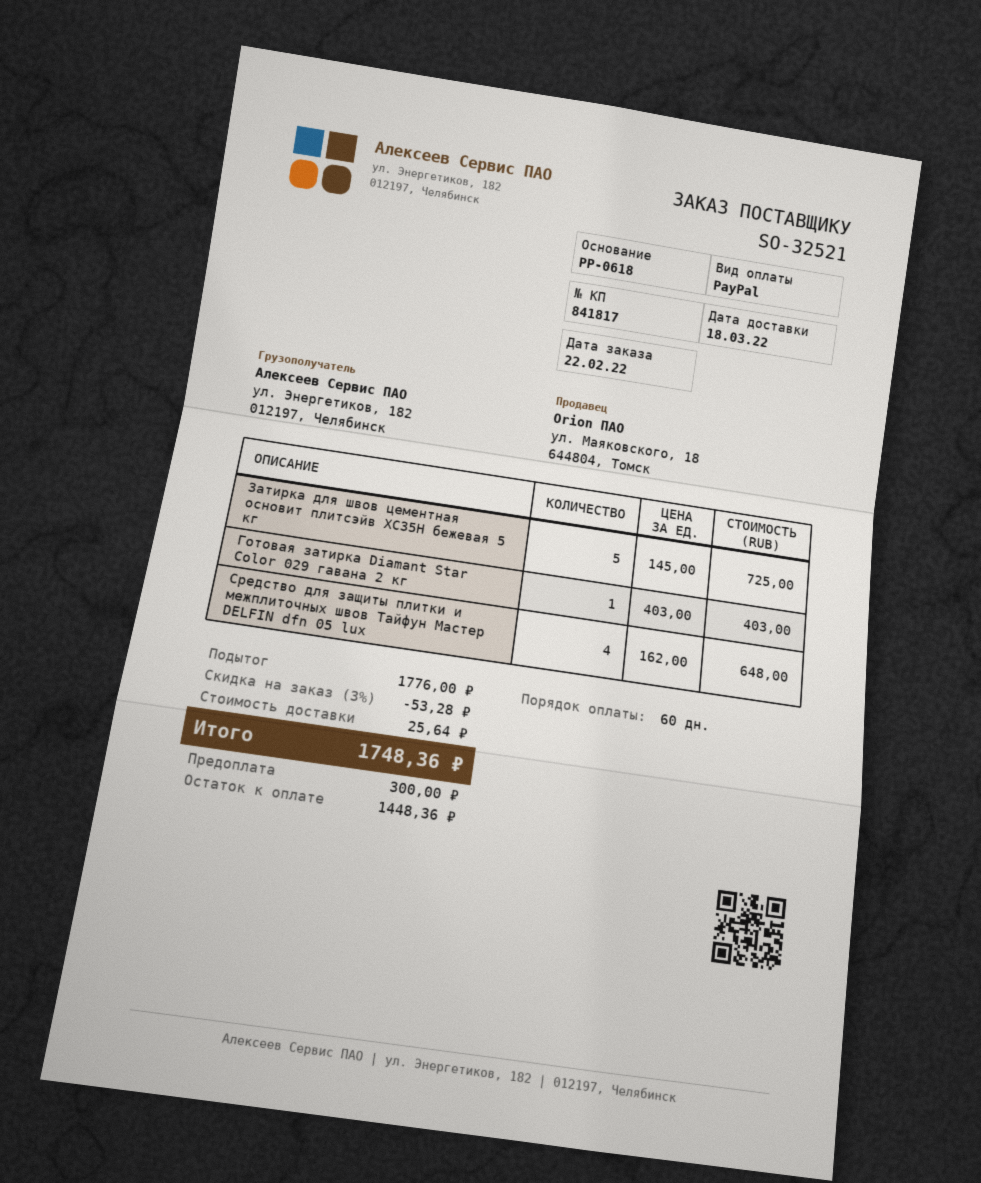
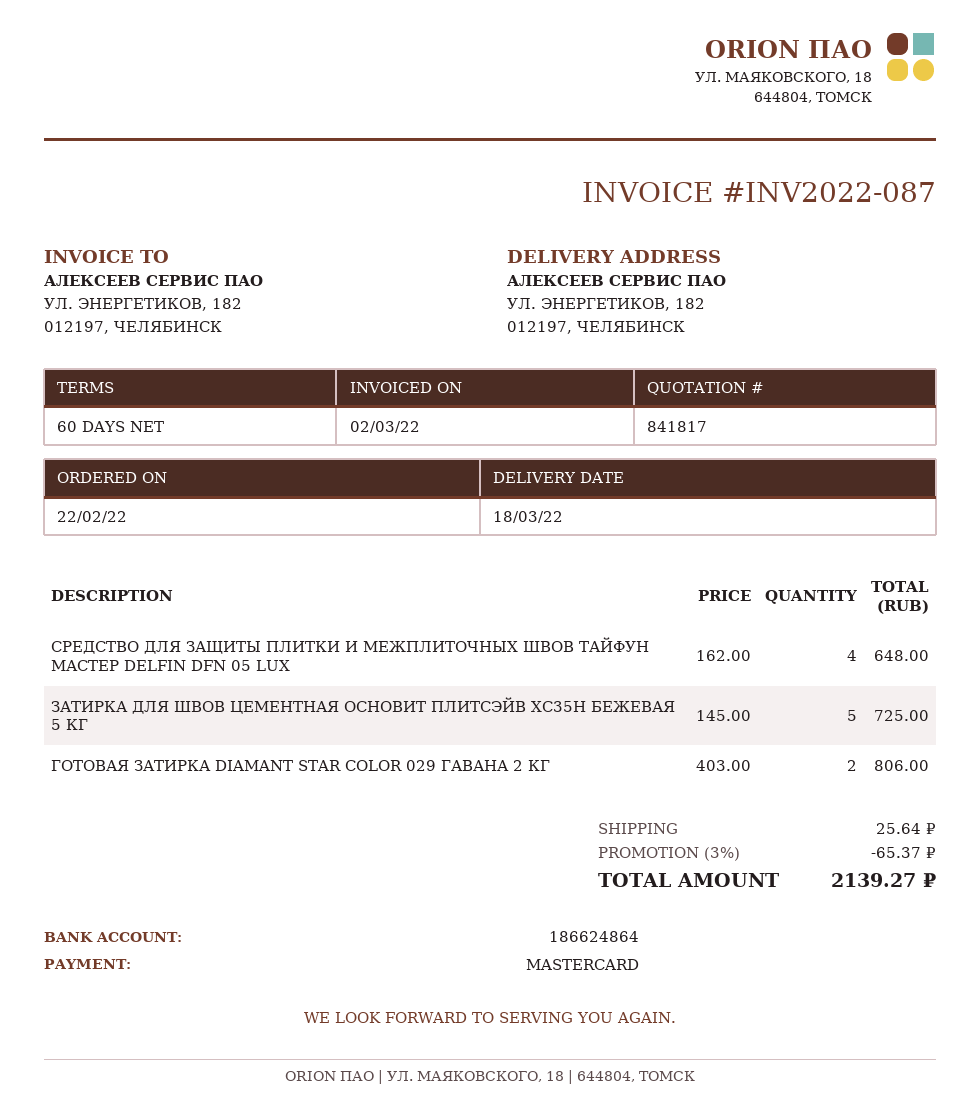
payment method: PayPal -> Mastercard
Готовая затирка Diamant Star Color 029 гавана 2 кг: 1 x 403.00 = 403.00 -> 2 x 403.00 = 806.00
discount: 3% = 53.28 -> 3% = 65.37
total: 1748.36 -> 2139.27

